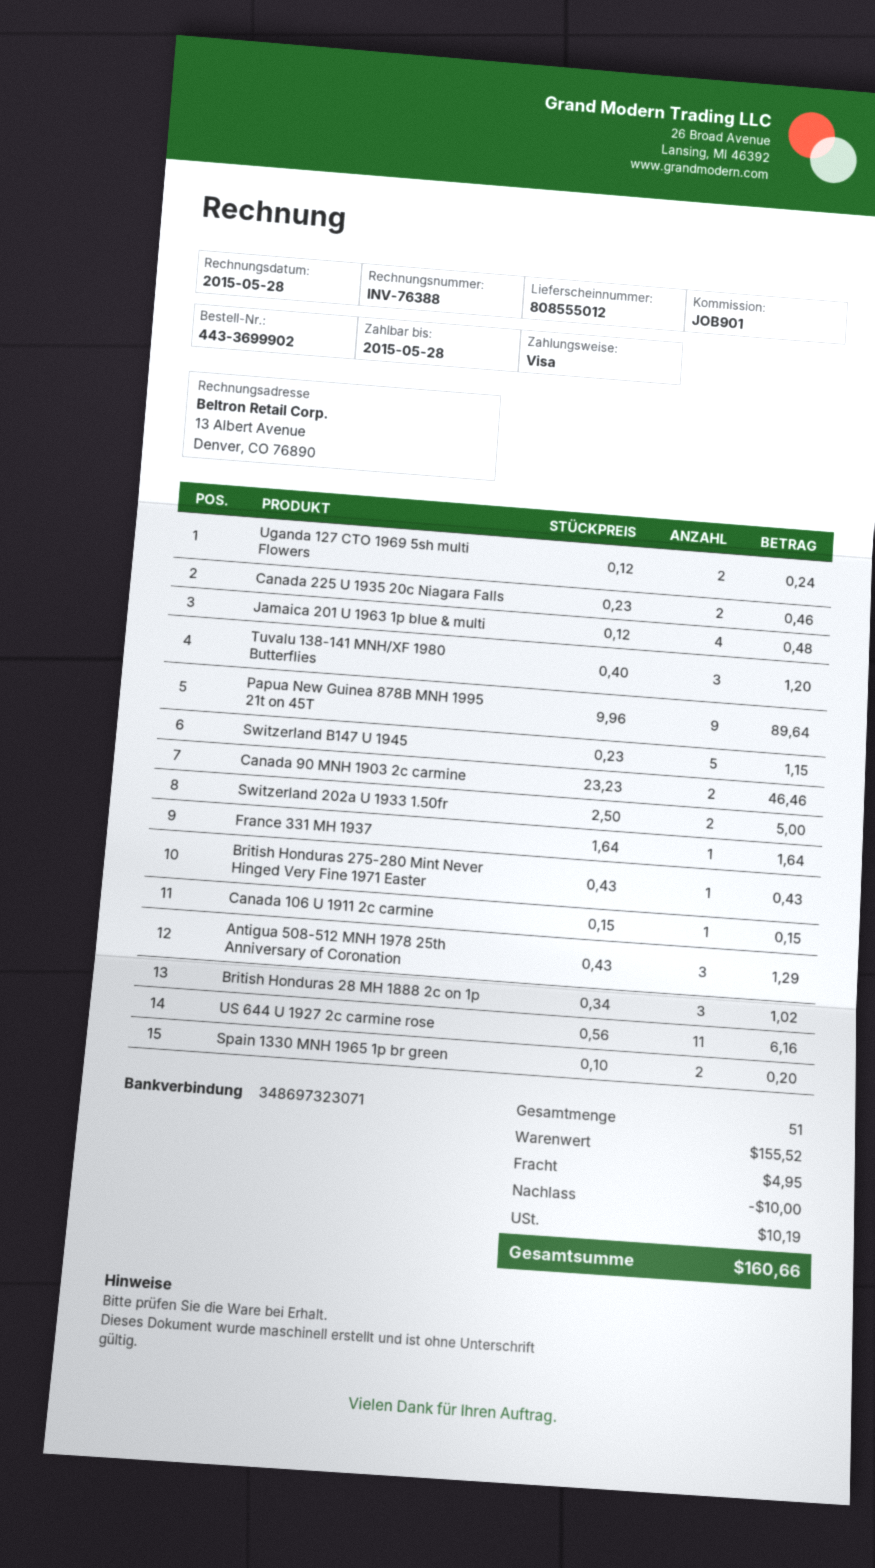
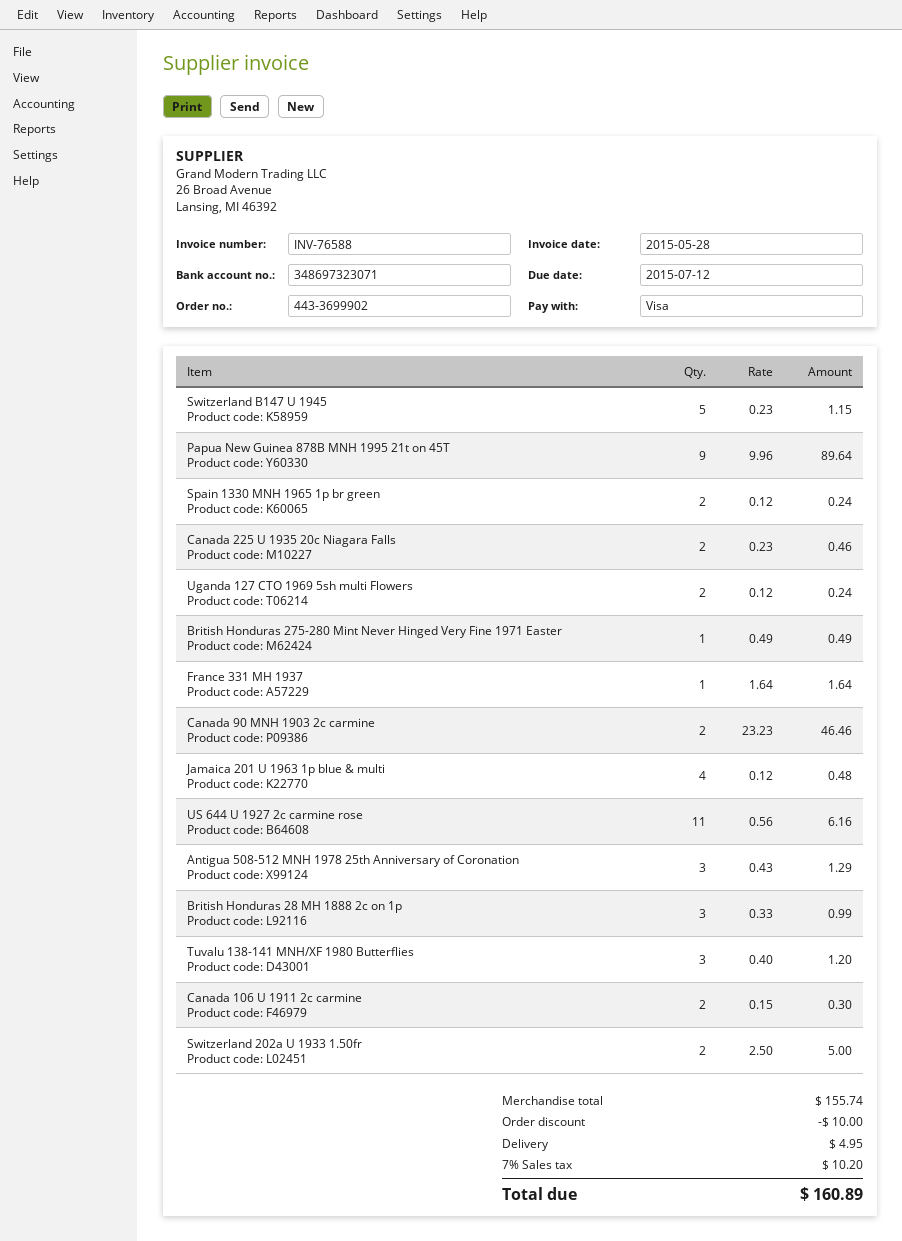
invoice number: INV-76388 -> INV-76588
due date: 2015-05-28 -> 2015-07-12
British Honduras 275-280 Mint Never Hinged Very Fine 1971 Easter: 1 x 0.43 = 0.43 -> 1 x 0.49 = 0.49
Canada 106 U 1911 2c carmine: 1 x 0.15 = 0.15 -> 2 x 0.15 = 0.30
British Honduras 28 MH 1888 2c on 1p: 3 x 0.34 = 1.02 -> 3 x 0.33 = 0.99
Spain 1330 MNH 1965 1p br green: 2 x 0.10 = 0.20 -> 2 x 0.12 = 0.24
subtotal: 155.52 -> 155.74
tax: 10.19 -> 10.20
total: 160.66 -> 160.89

